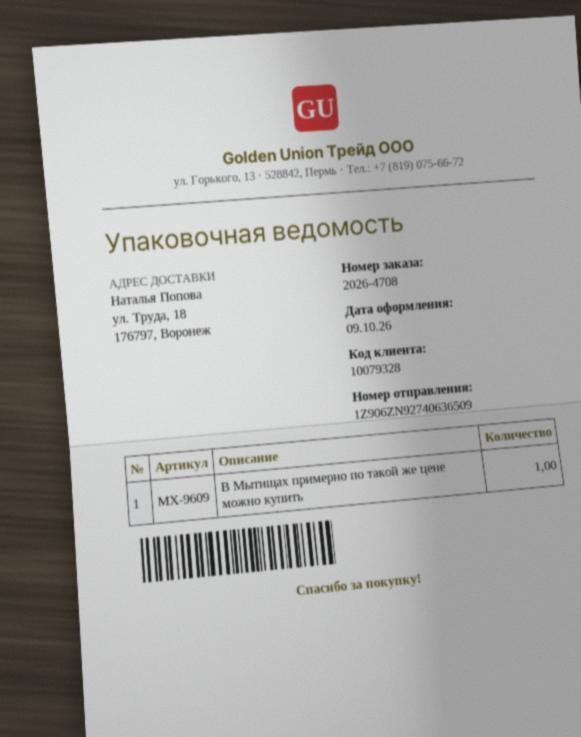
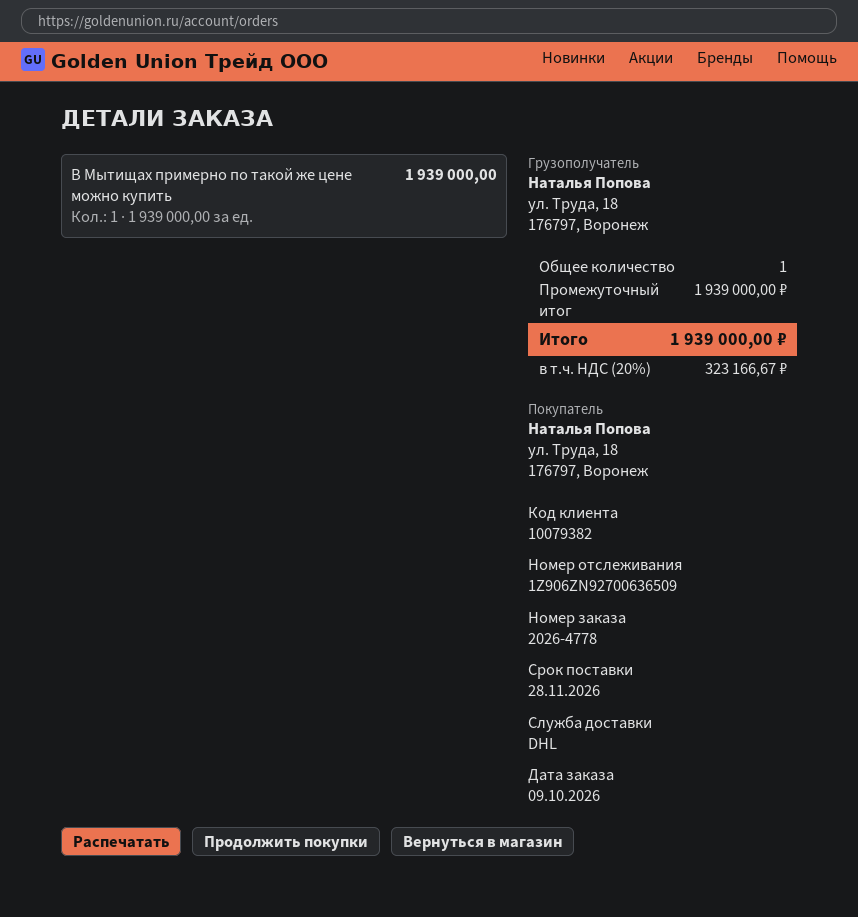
order number: 2026-4708 -> 2026-4778
customer number: 10079328 -> 10079382
tracking number: 1Z906ZN92740636509 -> 1Z906ZN92700636509

